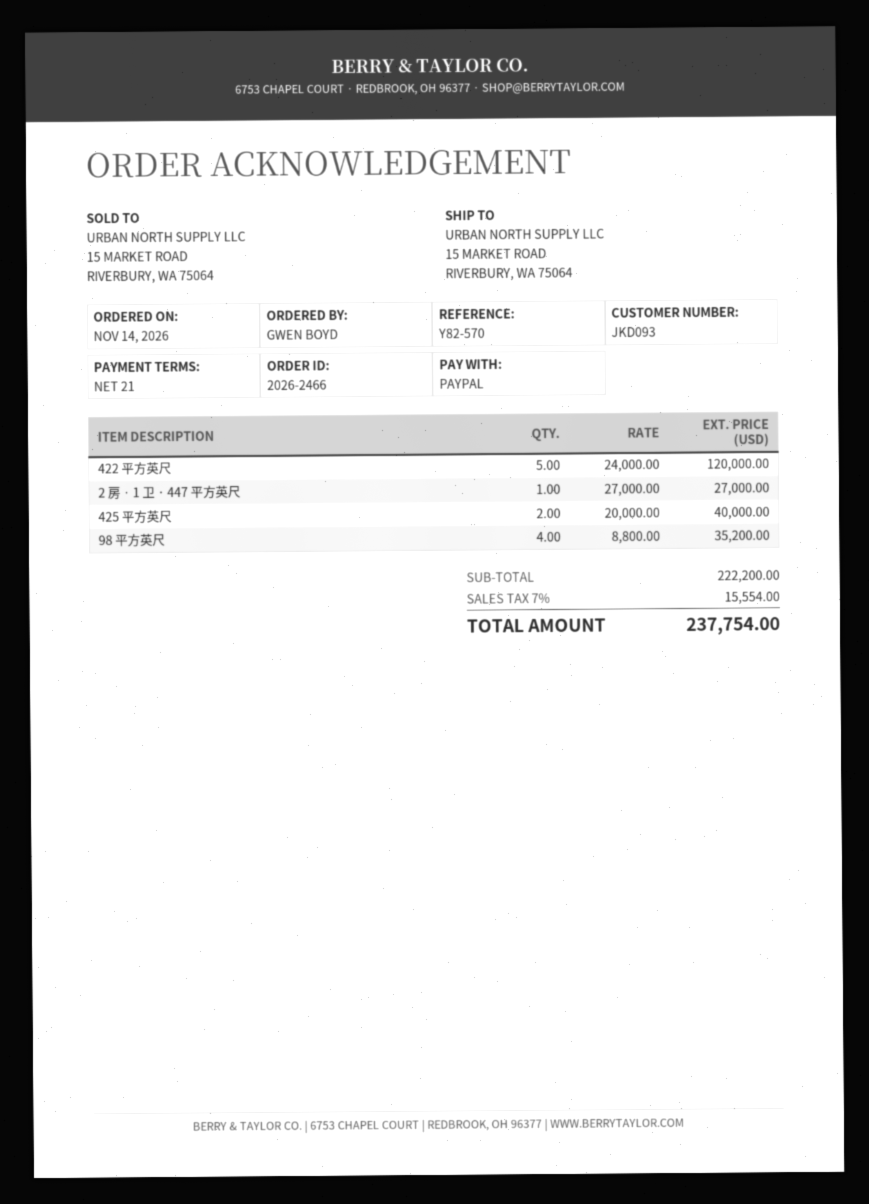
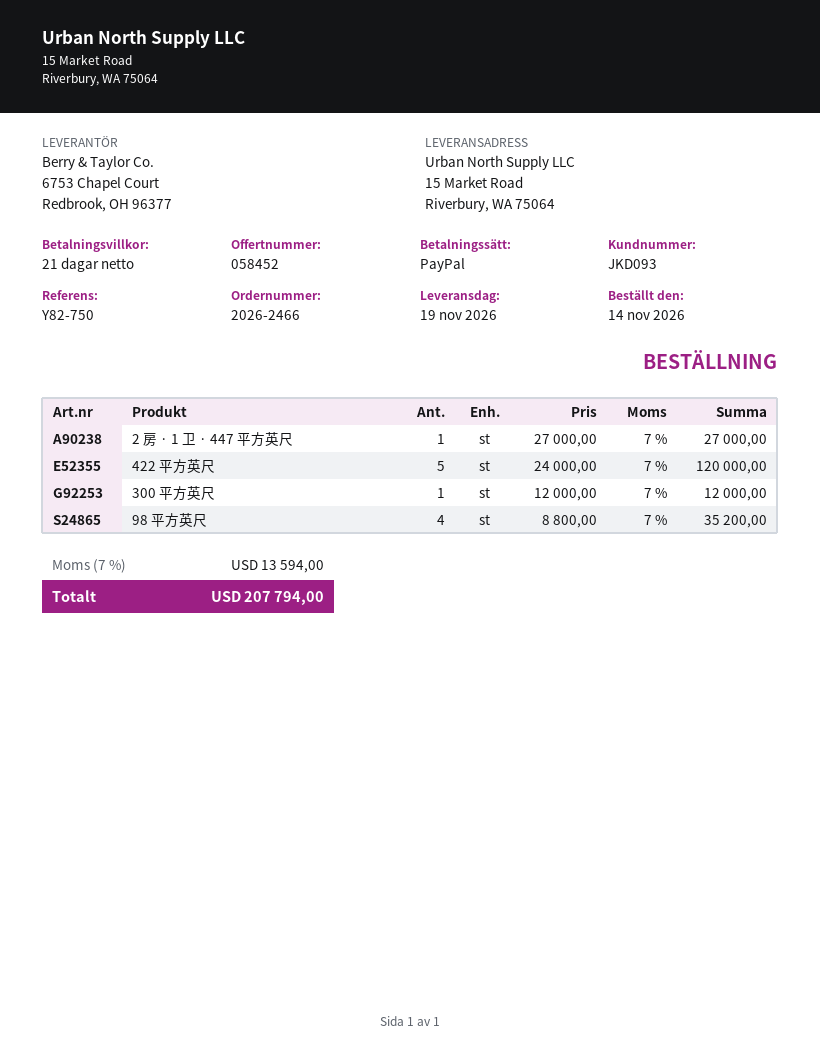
reference: Y82-570 -> Y82-750
425 平方英尺: 2 x 20000.00 = 40000.00 -> none
300 平方英尺: none -> 1 x 12000.00 = 12000.00
tax: 7% = 15554.00 -> 7% = 13594.00
total: 237754.00 -> 207794.00

